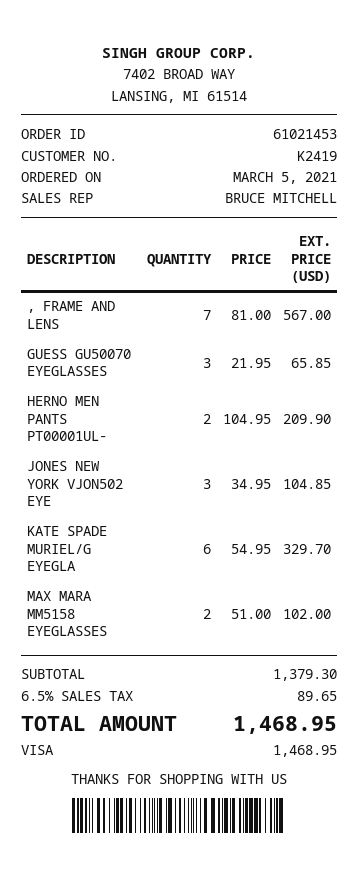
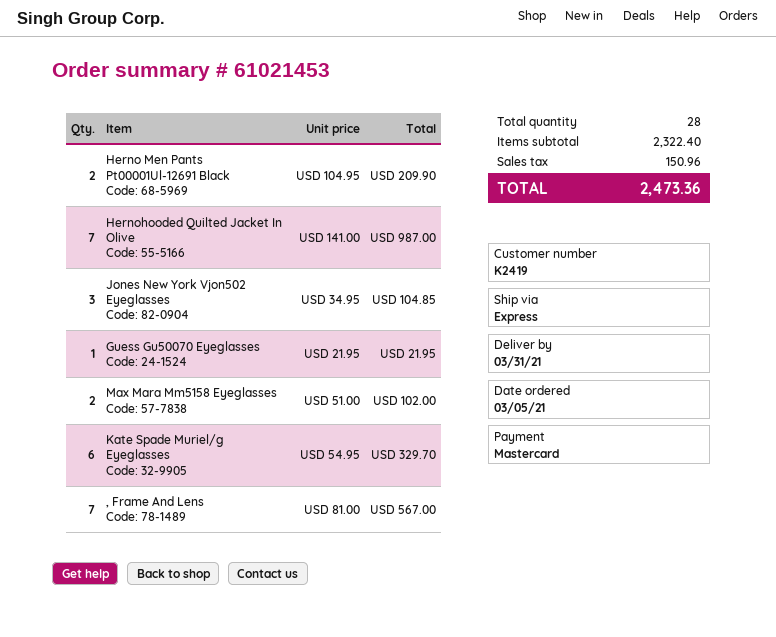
payment method: Visa -> Mastercard
GUESS GU50070 EYEGLASSES: 3 x 21.95 = 65.85 -> 1 x 21.95 = 21.95
Hernohooded Quilted Jacket In Olive: none -> 7 x 141.00 = 987.00
subtotal: 1379.30 -> 2322.40
tax: 89.65 -> 150.96
total: 1468.95 -> 2473.36

